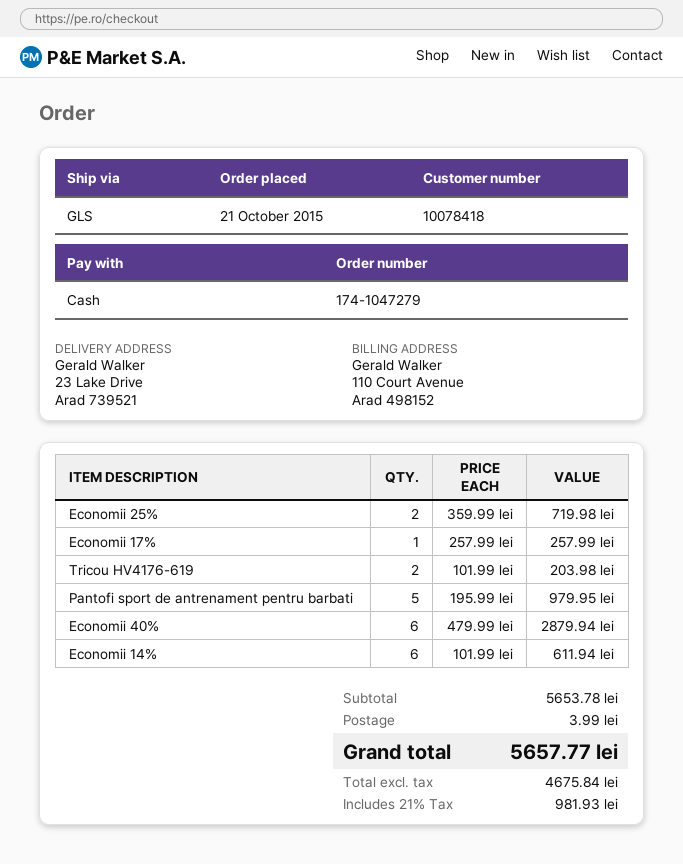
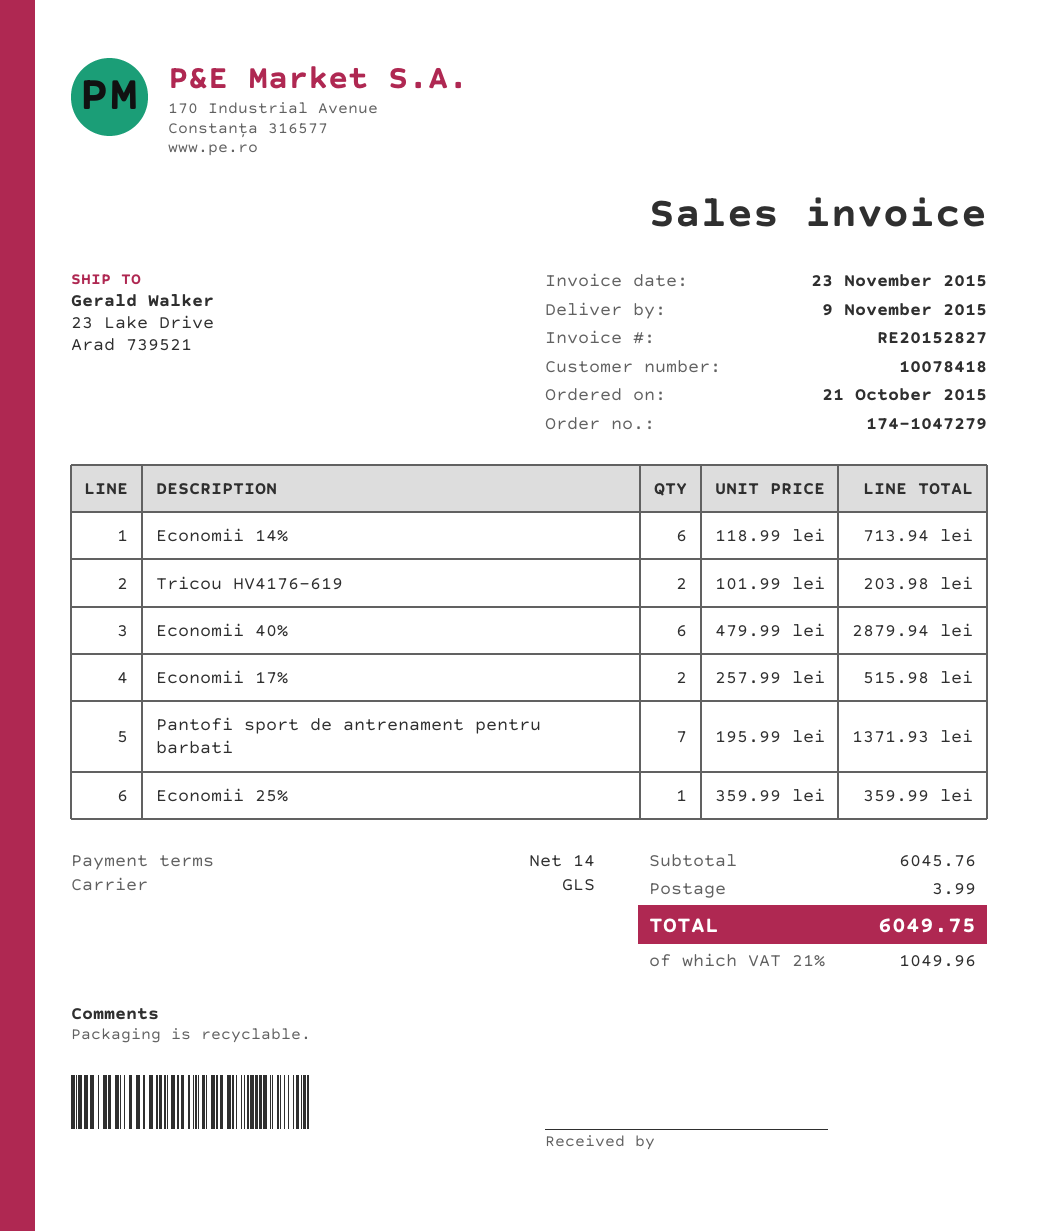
Economii 25%: 2 x 359.99 = 719.98 -> 1 x 359.99 = 359.99
Economii 17%: 1 x 257.99 = 257.99 -> 2 x 257.99 = 515.98
Pantofi sport de antrenament pentru barbati: 5 x 195.99 = 979.95 -> 7 x 195.99 = 1371.93
Economii 14%: 6 x 101.99 = 611.94 -> 6 x 118.99 = 713.94
subtotal: 5653.78 -> 6045.76
tax: 21% = 981.93 -> 21% = 1049.96
total: 5657.77 -> 6049.75

